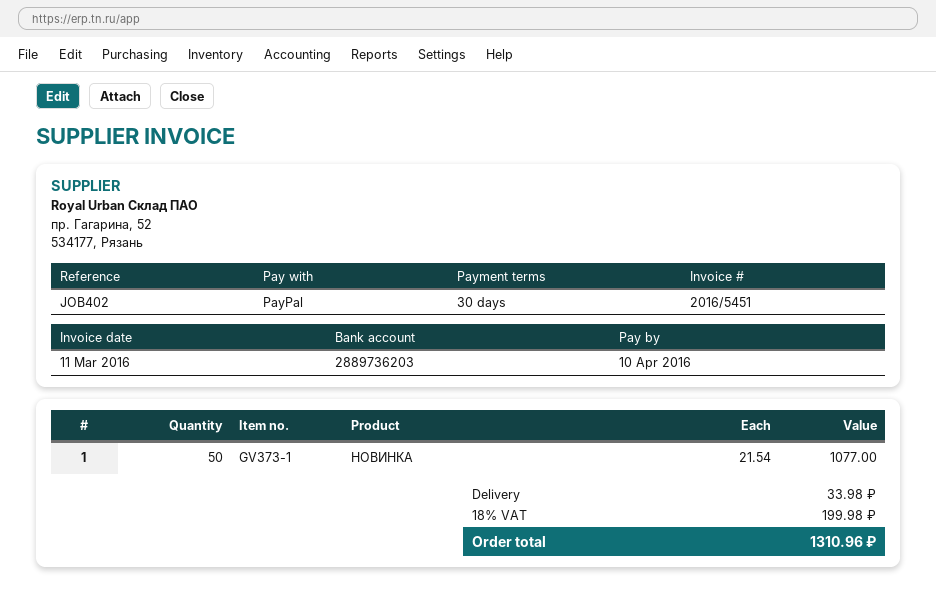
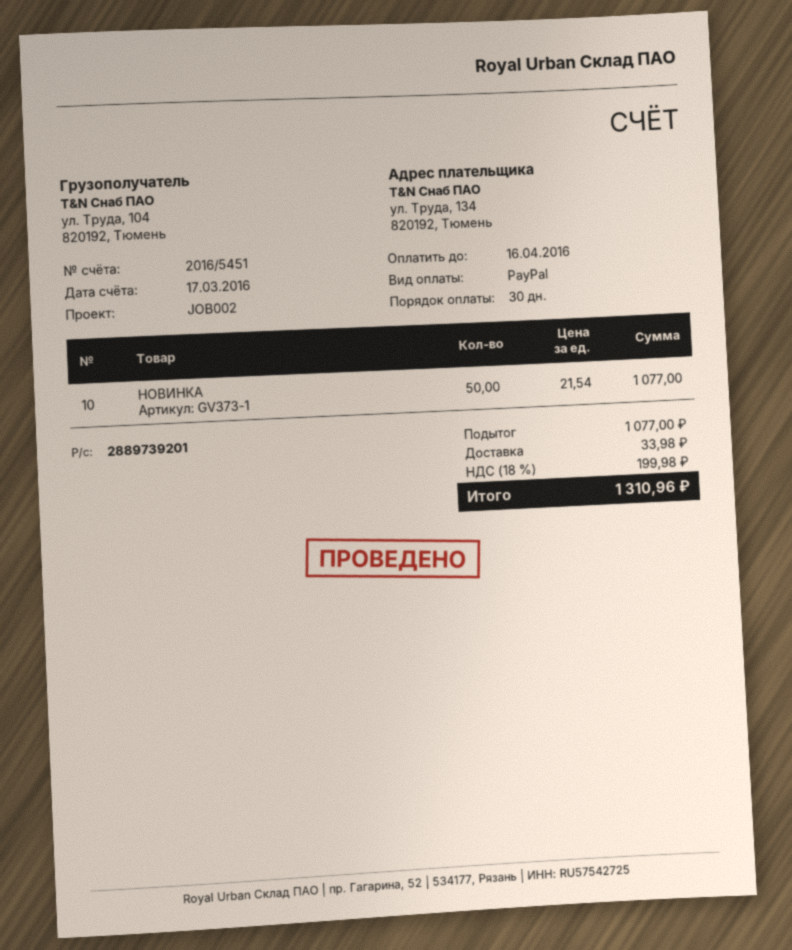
invoice date: 2016-03-11 -> 2016-03-17
due date: 2016-04-10 -> 2016-04-16
reference: JOB402 -> JOB002
bank account: 2889736203 -> 2889739201

